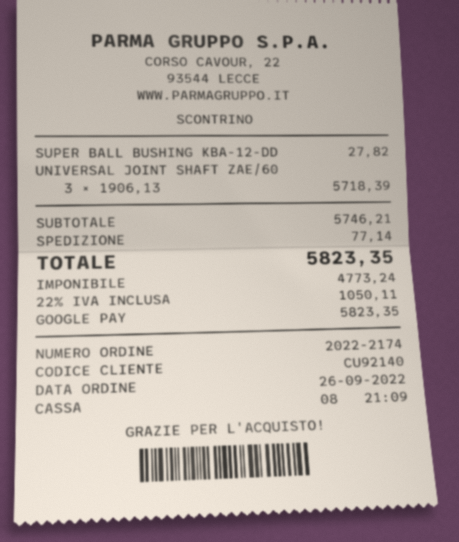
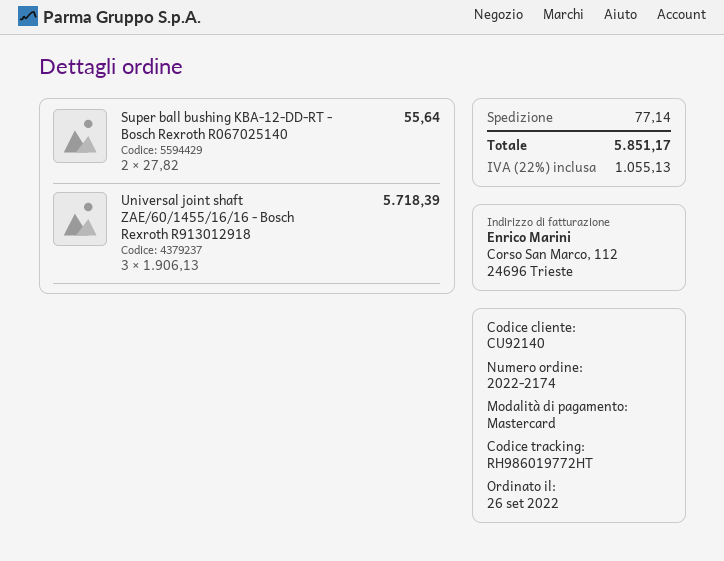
payment method: Google Pay -> Mastercard
SUPER BALL BUSHING KBA-12-DD: 1 x 27.82 = 27.82 -> 2 x 27.82 = 55.64
tax: 22% = 1050.11 -> 22% = 1055.13
total: 5823.35 -> 5851.17

